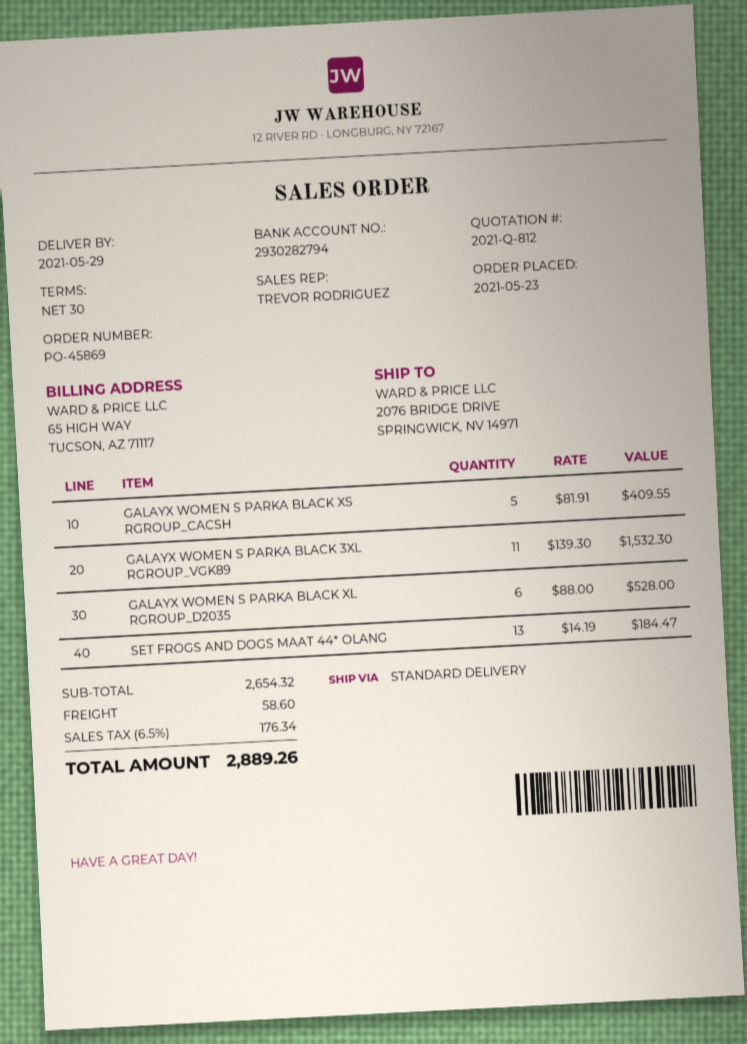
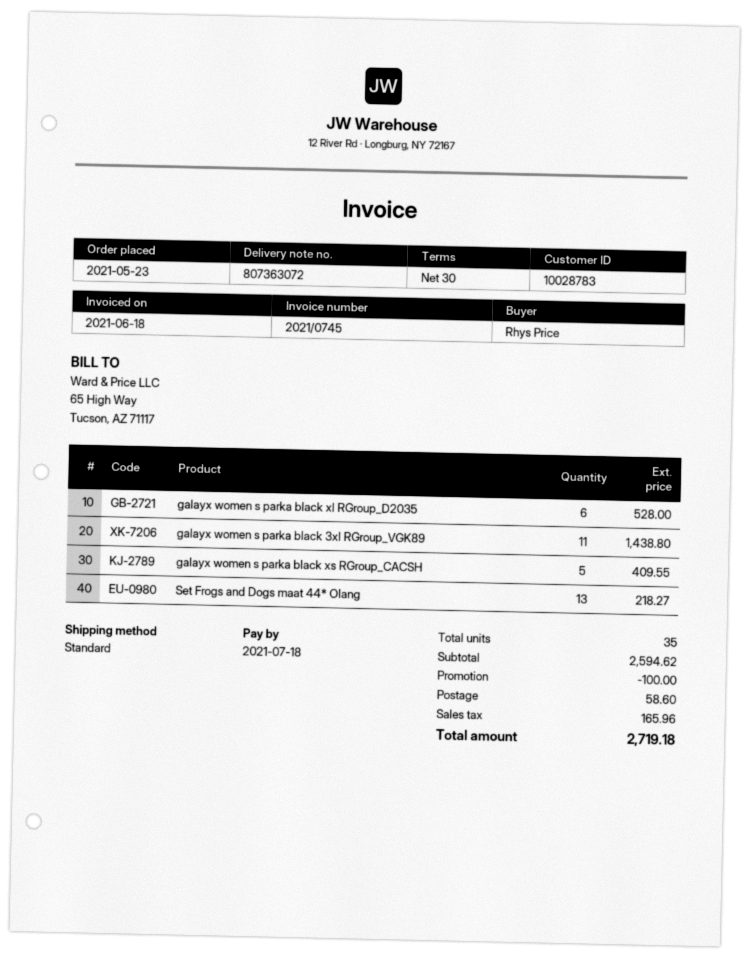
GALAYX WOMEN S PARKA BLACK 3XL RGROUP_VGK89: 11 for 1532.30 -> 11 for 1438.80
SET FROGS AND DOGS MAAT 44* OLANG: 13 for 184.47 -> 13 for 218.27
subtotal: 2654.32 -> 2594.62
discount: none -> 100.00
tax: 176.34 -> 165.96
total: 2889.26 -> 2719.18

